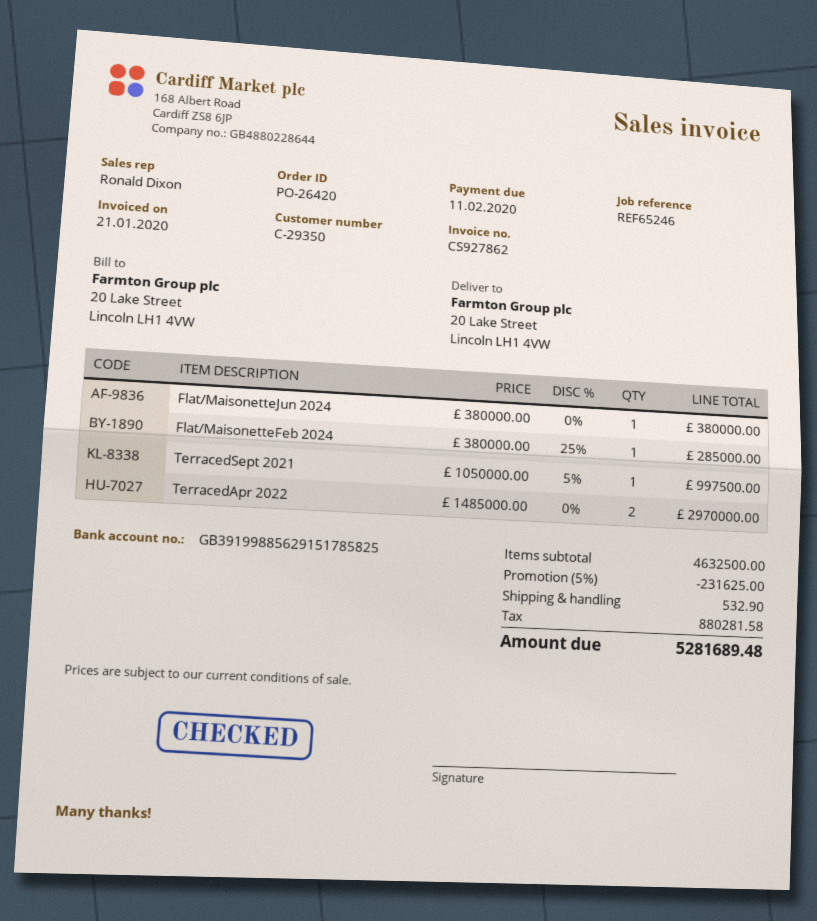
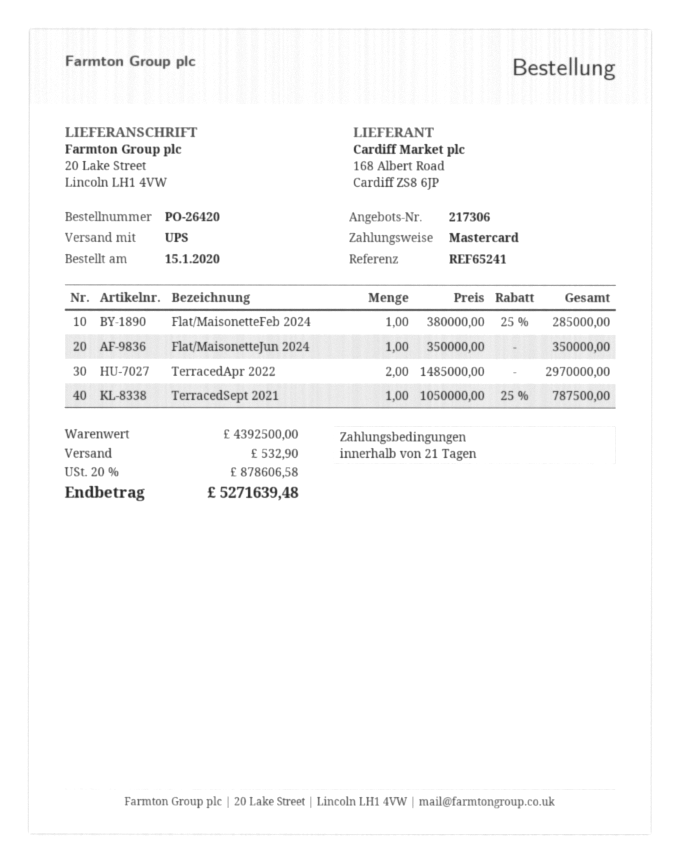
reference: REF65246 -> REF65241
Flat/MaisonetteJun 2024: 1 x 380000.00 = 380000.00 -> 1 x 350000.00 = 350000.00
TerracedSept 2021: 1 x 1050000.00 - 5% = 997500.00 -> 1 x 1050000.00 - 25% = 787500.00
subtotal: 4632500.00 -> 4392500.00
discount: 5% = 231625.00 -> none
tax: 880281.58 -> 878606.58
total: 5281689.48 -> 5271639.48

